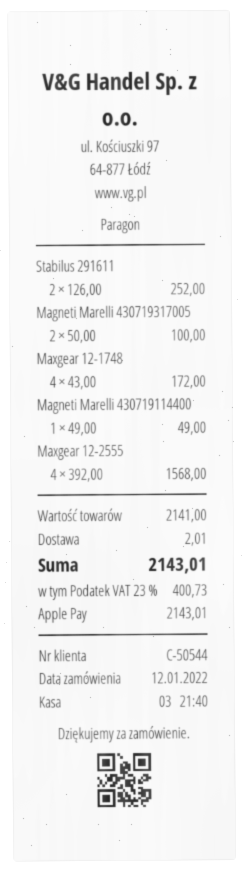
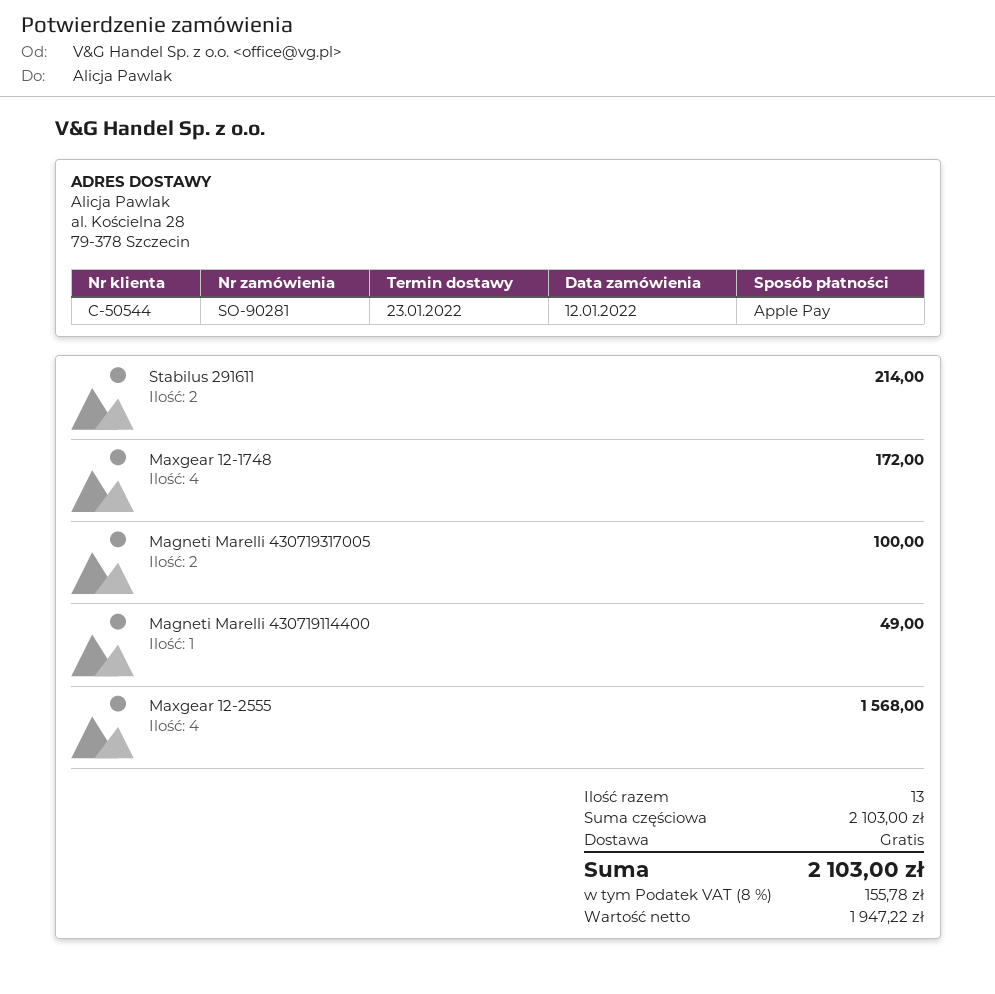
Stabilus 291611: 2 for 252.00 -> 2 for 214.00
subtotal: 2141.00 -> 2103.00
shipping: 2.01 -> 0.00
tax: 23% = 400.73 -> 8% = 155.78
total: 2143.01 -> 2103.00

